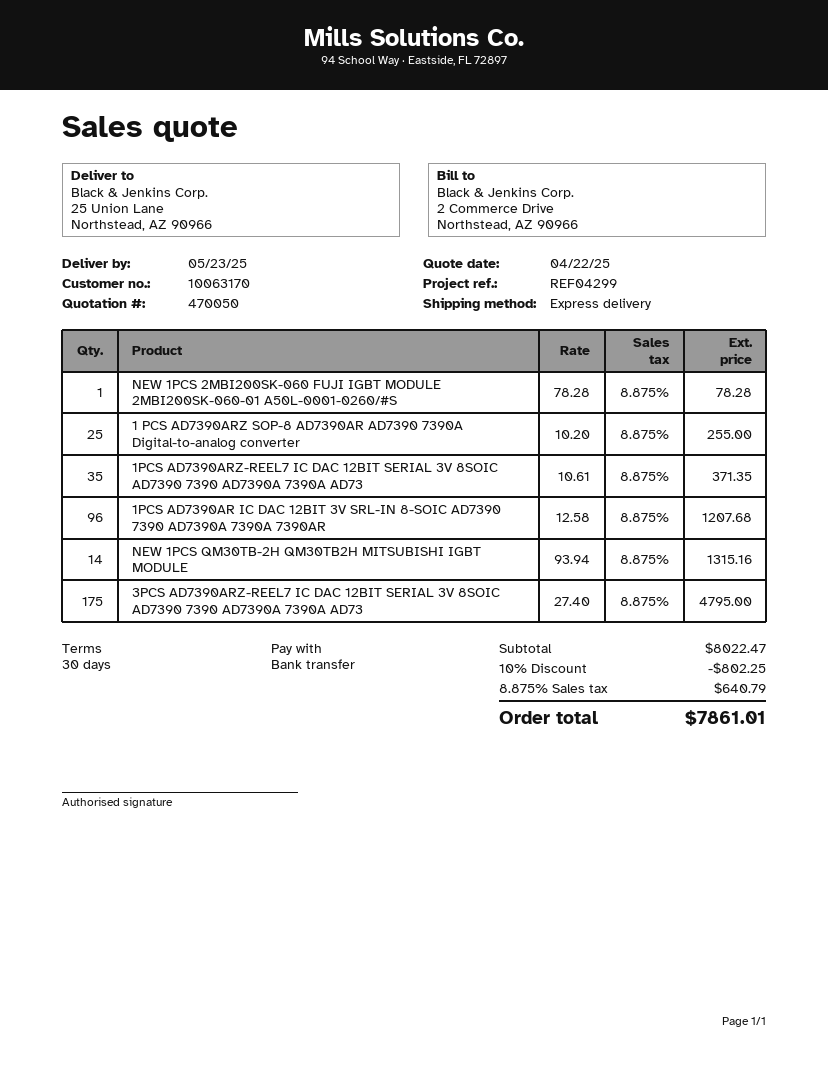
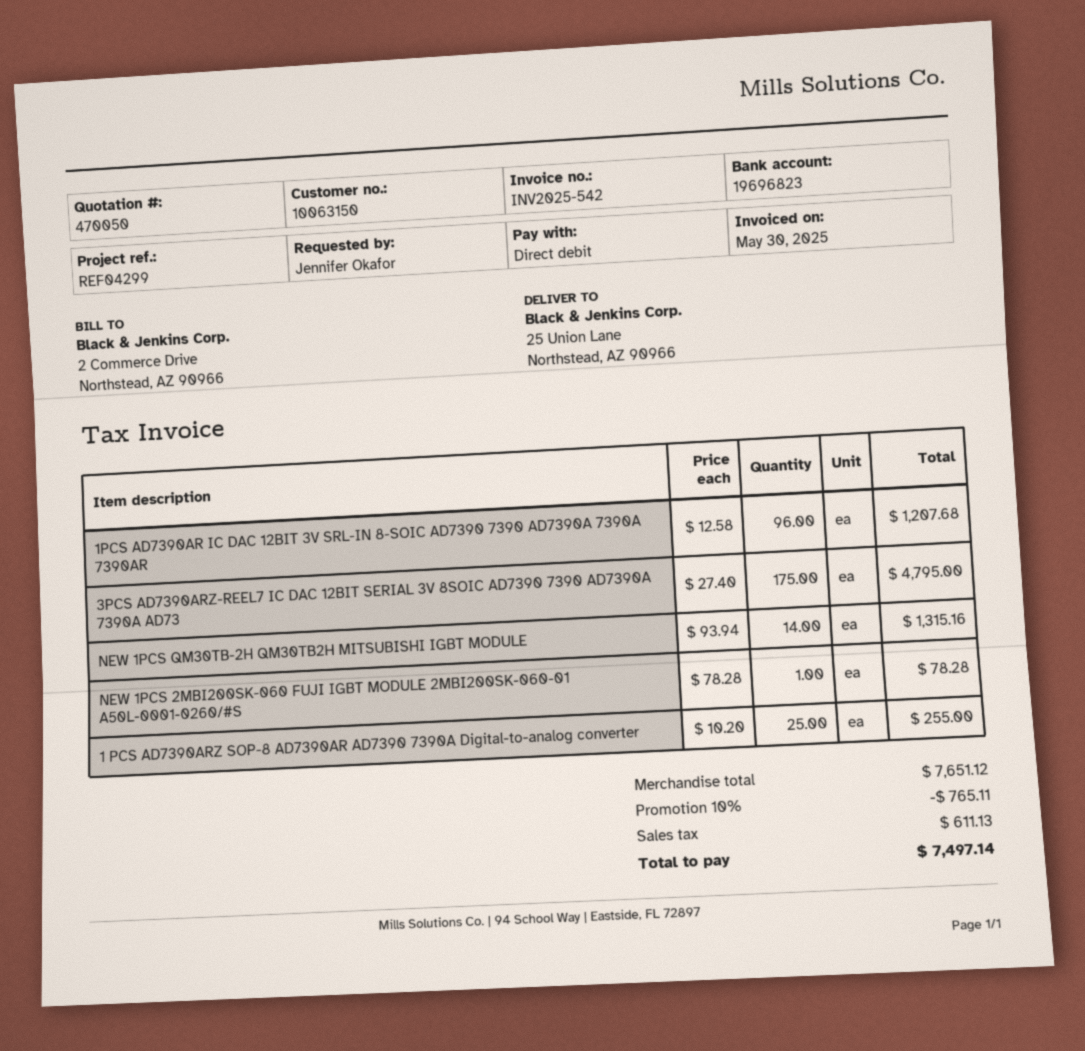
customer number: 10063170 -> 10063150
payment method: bank transfer -> direct debit
1PCS AD7390ARZ-REEL7 IC DAC 12BIT SERIAL 3V 8SOIC AD7390 7390 AD7390A 7390A AD73: 35 x 10.61 = 371.35 -> none
subtotal: 8022.47 -> 7651.12
discount: 10% = 802.25 -> 10% = 765.11
tax: 640.79 -> 611.13
total: 7861.01 -> 7497.14

